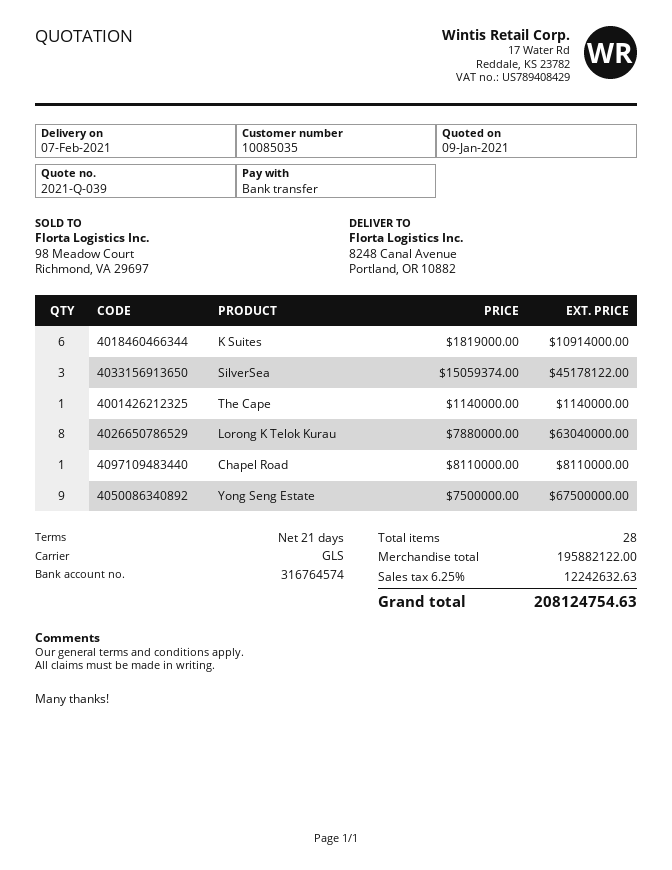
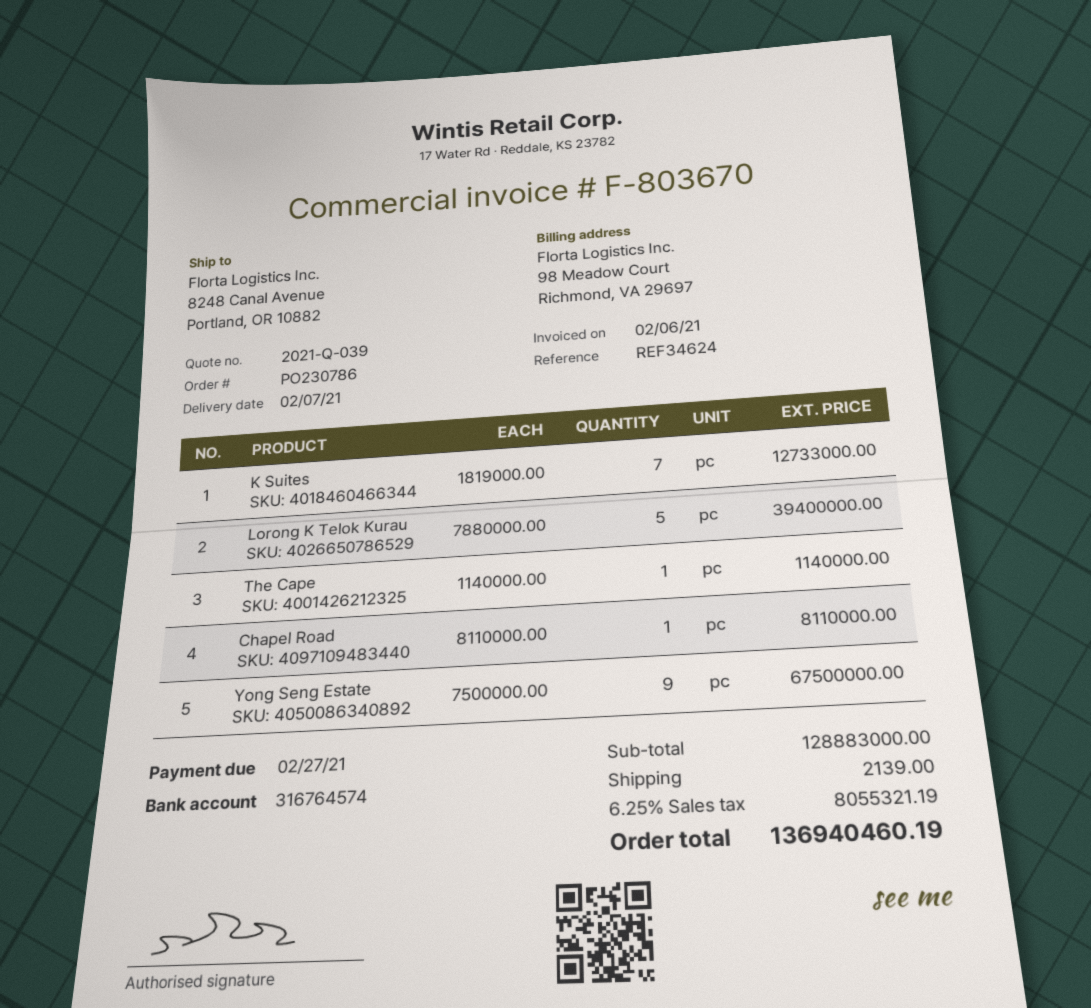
K Suites: 6 x 1819000.00 = 10914000.00 -> 7 x 1819000.00 = 12733000.00
SilverSea: 3 x 15059374.00 = 45178122.00 -> none
Lorong K Telok Kurau: 8 x 7880000.00 = 63040000.00 -> 5 x 7880000.00 = 39400000.00
subtotal: 195882122.00 -> 128883000.00
shipping: none -> 2139.00
tax: 6.25% = 12242632.63 -> 6.25% = 8055321.19
total: 208124754.63 -> 136940460.19

